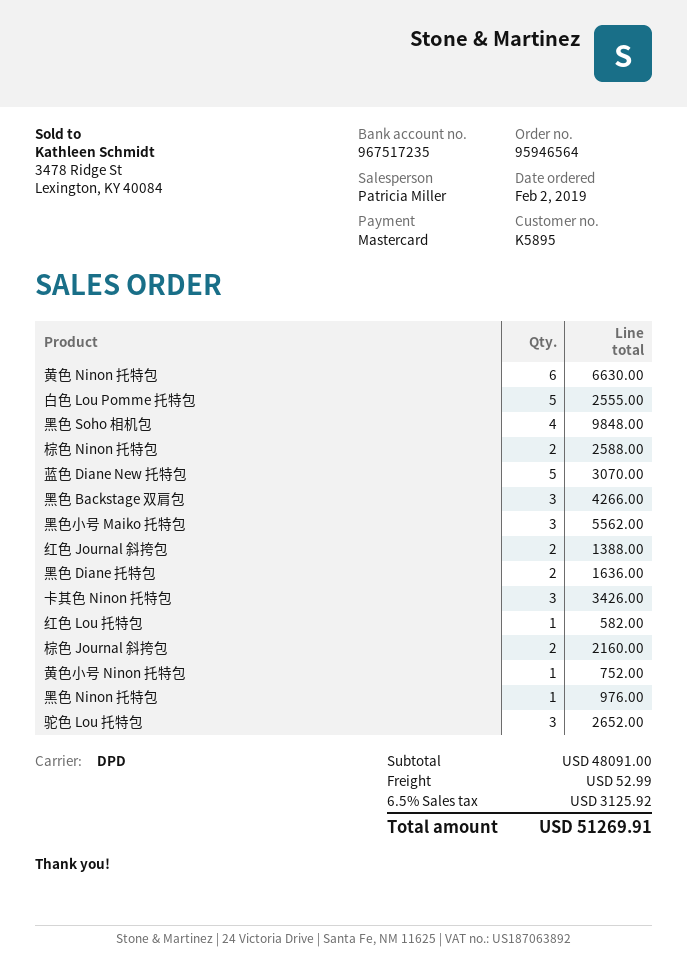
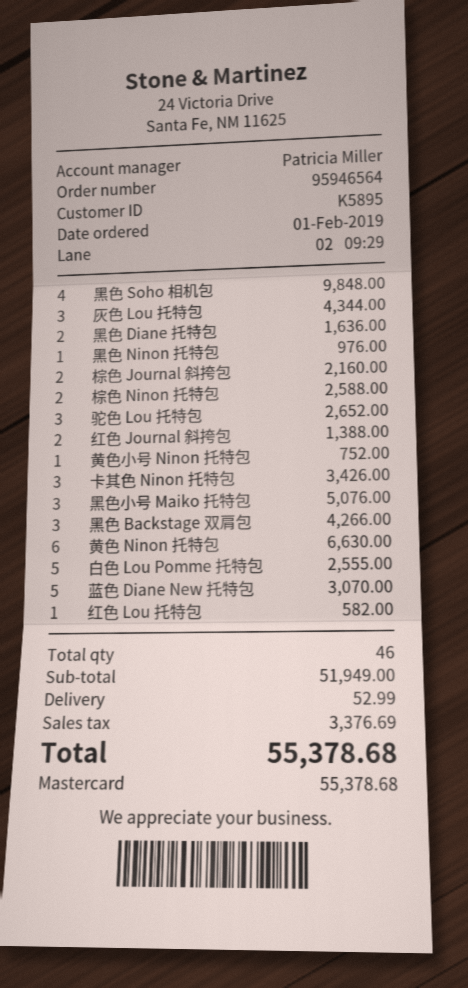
order date: 2019-02-02 -> 2019-02-01
黑色小号 Maiko 托特包: 3 for 5562.00 -> 3 for 5076.00
灰色 Lou 托特包: none -> 3 for 4344.00
subtotal: 48091.00 -> 51949.00
tax: 3125.92 -> 3376.69
total: 51269.91 -> 55378.68

